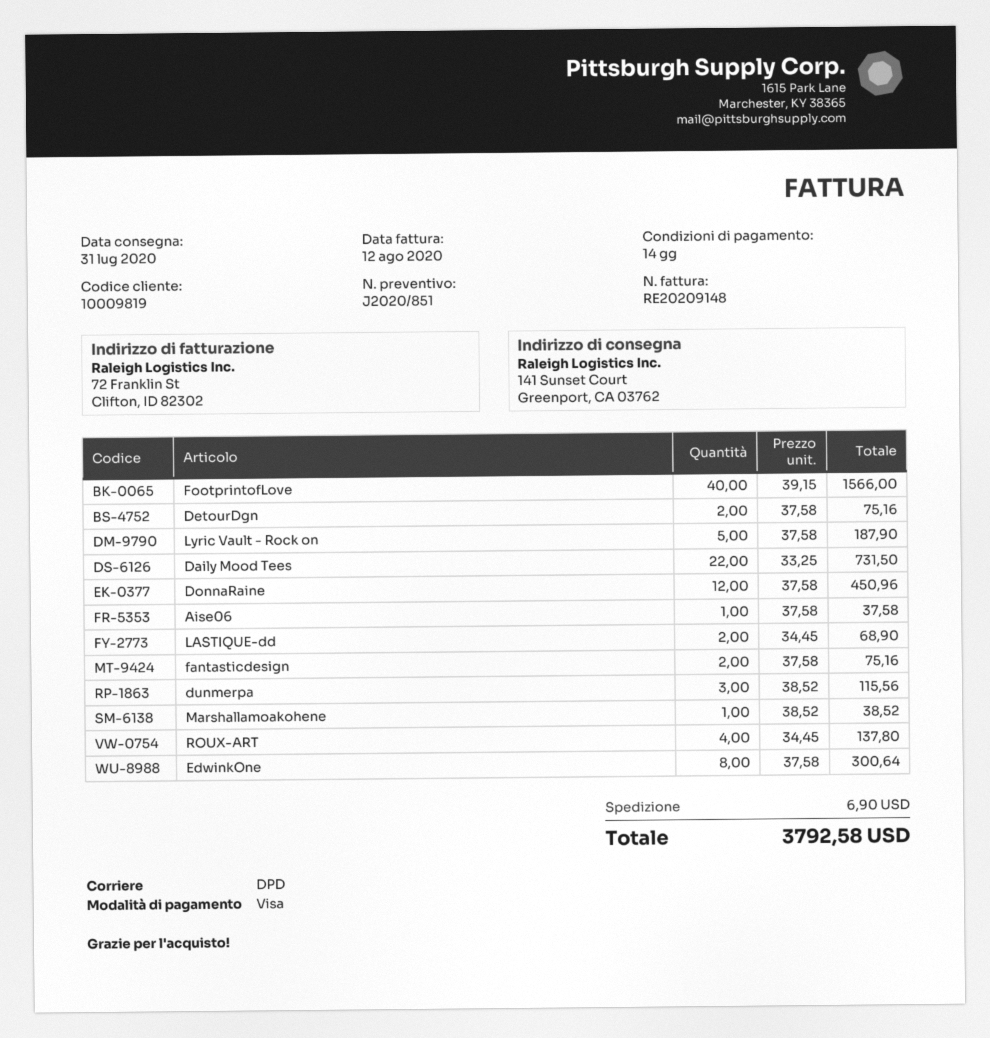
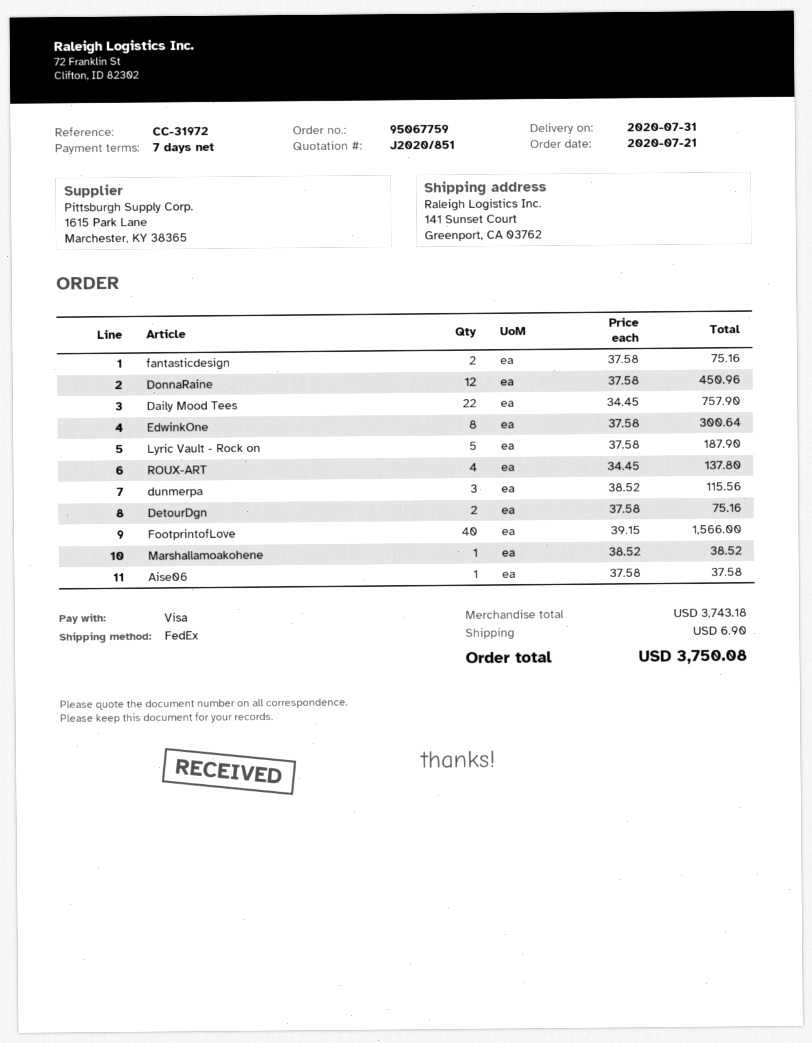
payment terms: 14 days -> 7 days
shipping method: DPD -> FedEx
Daily Mood Tees: 22 x 33.25 = 731.50 -> 22 x 34.45 = 757.90
LASTIQUE-dd: 2 x 34.45 = 68.90 -> none
total: 3792.58 -> 3750.08

